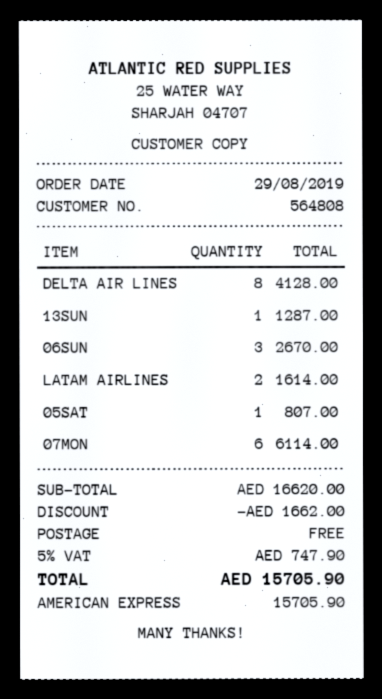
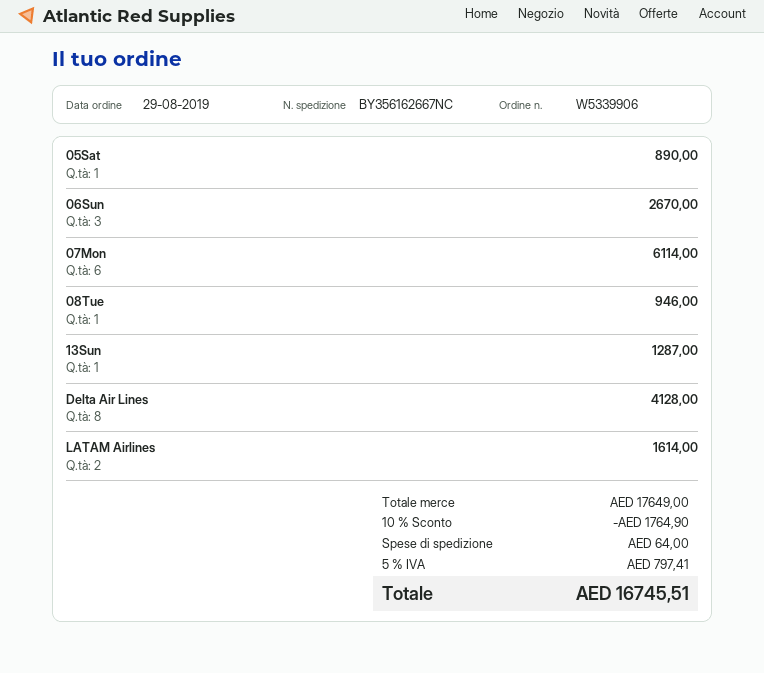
05SAT: 1 for 807.00 -> 1 for 890.00
08Tue: none -> 1 for 946.00
subtotal: 16620.00 -> 17649.00
discount: 1662.00 -> 1764.90
shipping: 0.00 -> 64.00
tax: 5% = 747.90 -> 5% = 797.41
total: 15705.90 -> 16745.51

